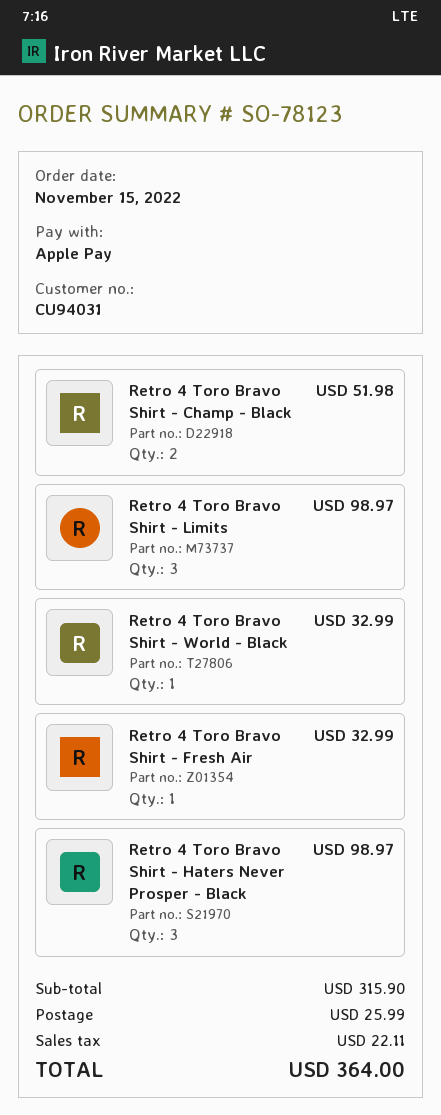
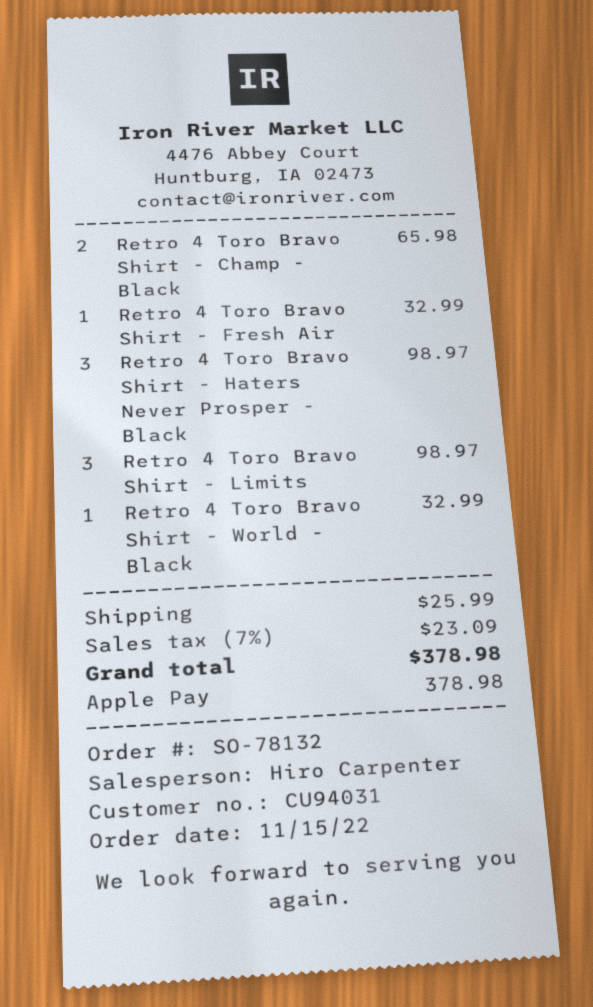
order number: SO-78123 -> SO-78132
Retro 4 Toro Bravo Shirt - Champ - Black: 2 for 51.98 -> 2 for 65.98
tax: 22.11 -> 23.09
total: 364.00 -> 378.98

